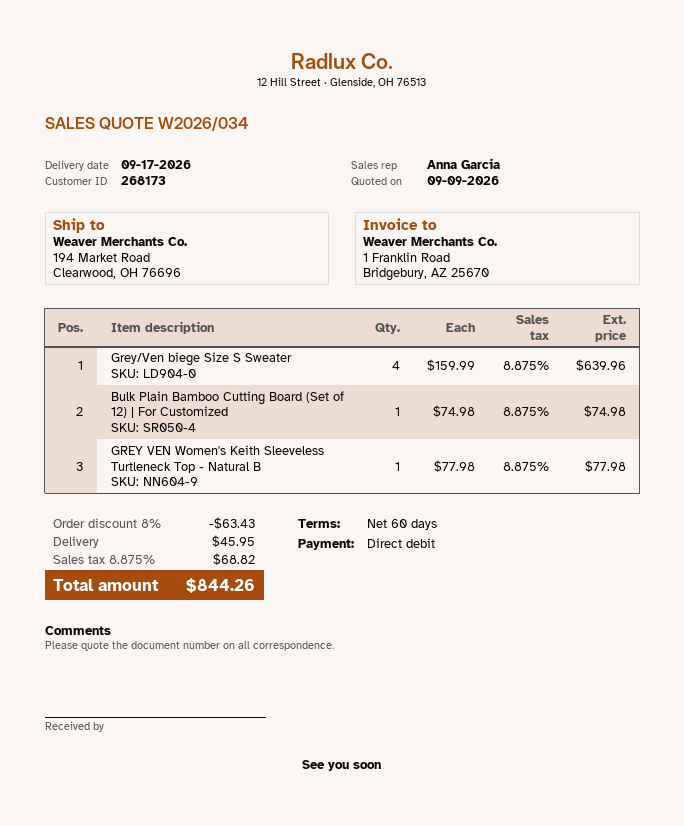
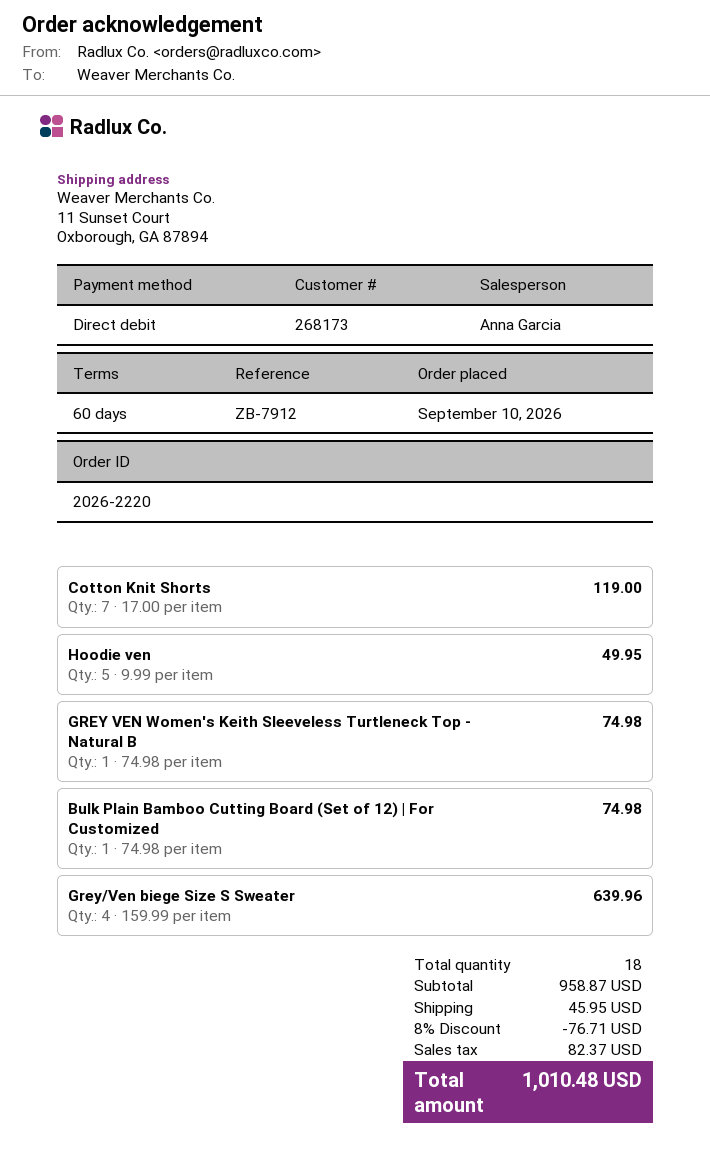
ship to: 194 Market Road, Clearwood, OH 76696 -> 11 Sunset Court, Oxborough, GA 87894
GREY VEN Women's Keith Sleeveless Turtleneck Top - Natural B: 1 x 77.98 = 77.98 -> 1 x 74.98 = 74.98
Cotton Knit Shorts: none -> 7 x 17.00 = 119.00
Hoodie ven: none -> 5 x 9.99 = 49.95
discount: 8% = 63.43 -> 8% = 76.71
tax: 68.82 -> 82.37
total: 844.26 -> 1010.48

